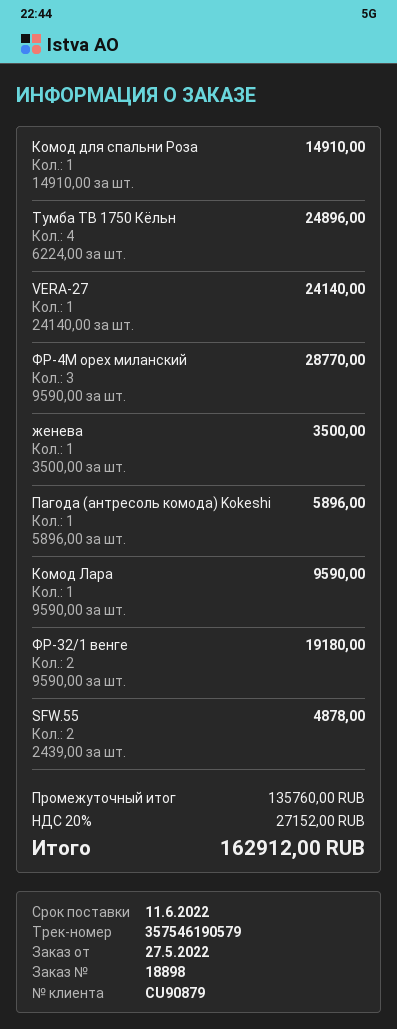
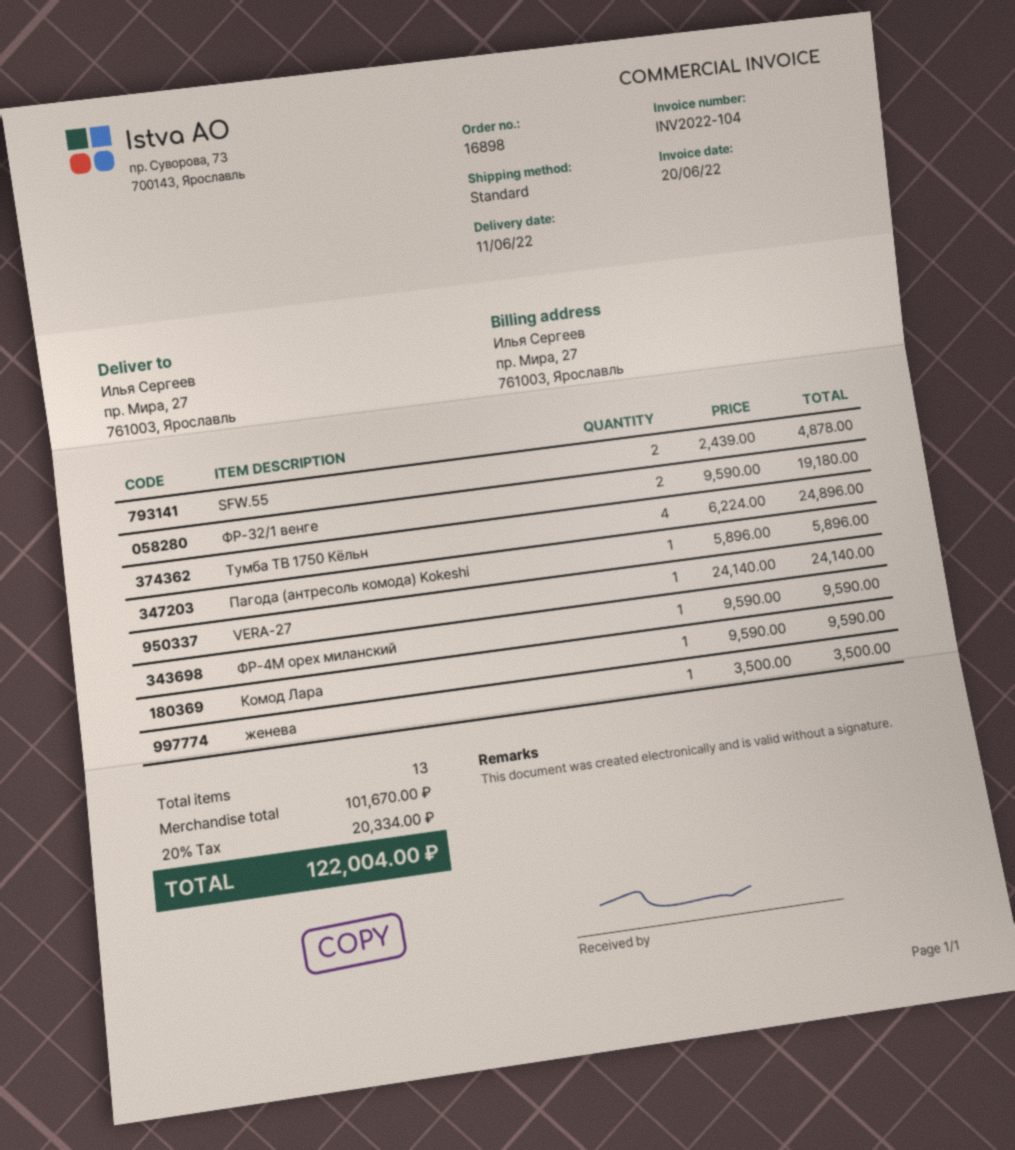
order number: 18898 -> 16898
Комод для спальни Роза: 1 x 14910.00 = 14910.00 -> none
ФР-4М орех миланский: 3 x 9590.00 = 28770.00 -> 1 x 9590.00 = 9590.00
subtotal: 135760.00 -> 101670.00
tax: 20% = 27152.00 -> 20% = 20334.00
total: 162912.00 -> 122004.00

